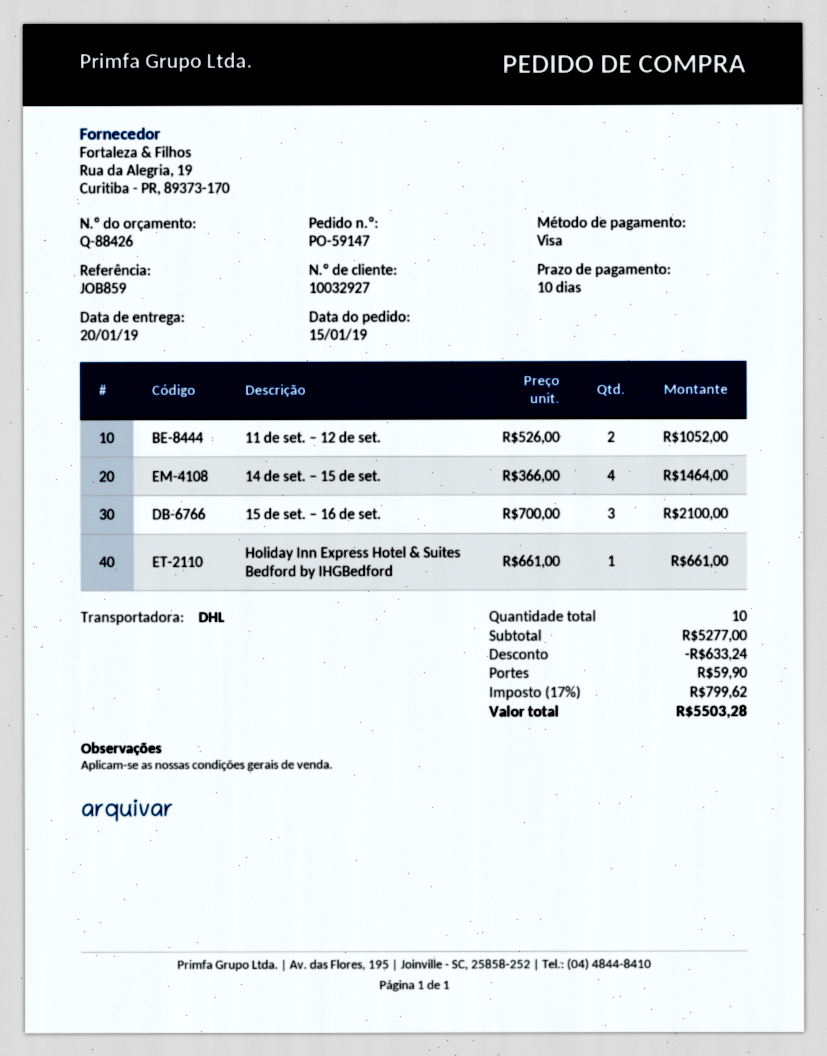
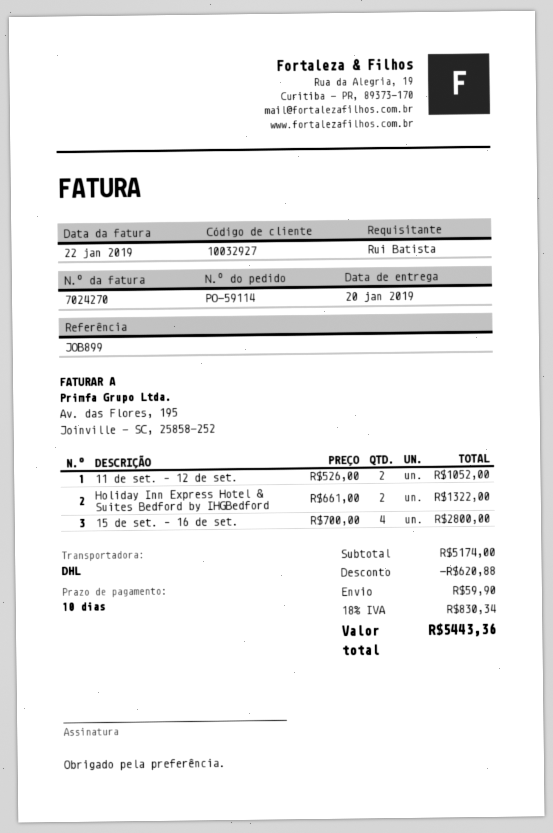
order number: PO-59147 -> PO-59114
reference: JOB859 -> JOB899
14 de set. – 15 de set.: 4 x 366.00 = 1464.00 -> none
15 de set. – 16 de set.: 3 x 700.00 = 2100.00 -> 4 x 700.00 = 2800.00
Holiday Inn Express Hotel & Suites Bedford by IHGBedford: 1 x 661.00 = 661.00 -> 2 x 661.00 = 1322.00
subtotal: 5277.00 -> 5174.00
discount: 633.24 -> 620.88
tax: 17% = 799.62 -> 18% = 830.34
total: 5503.28 -> 5443.36

